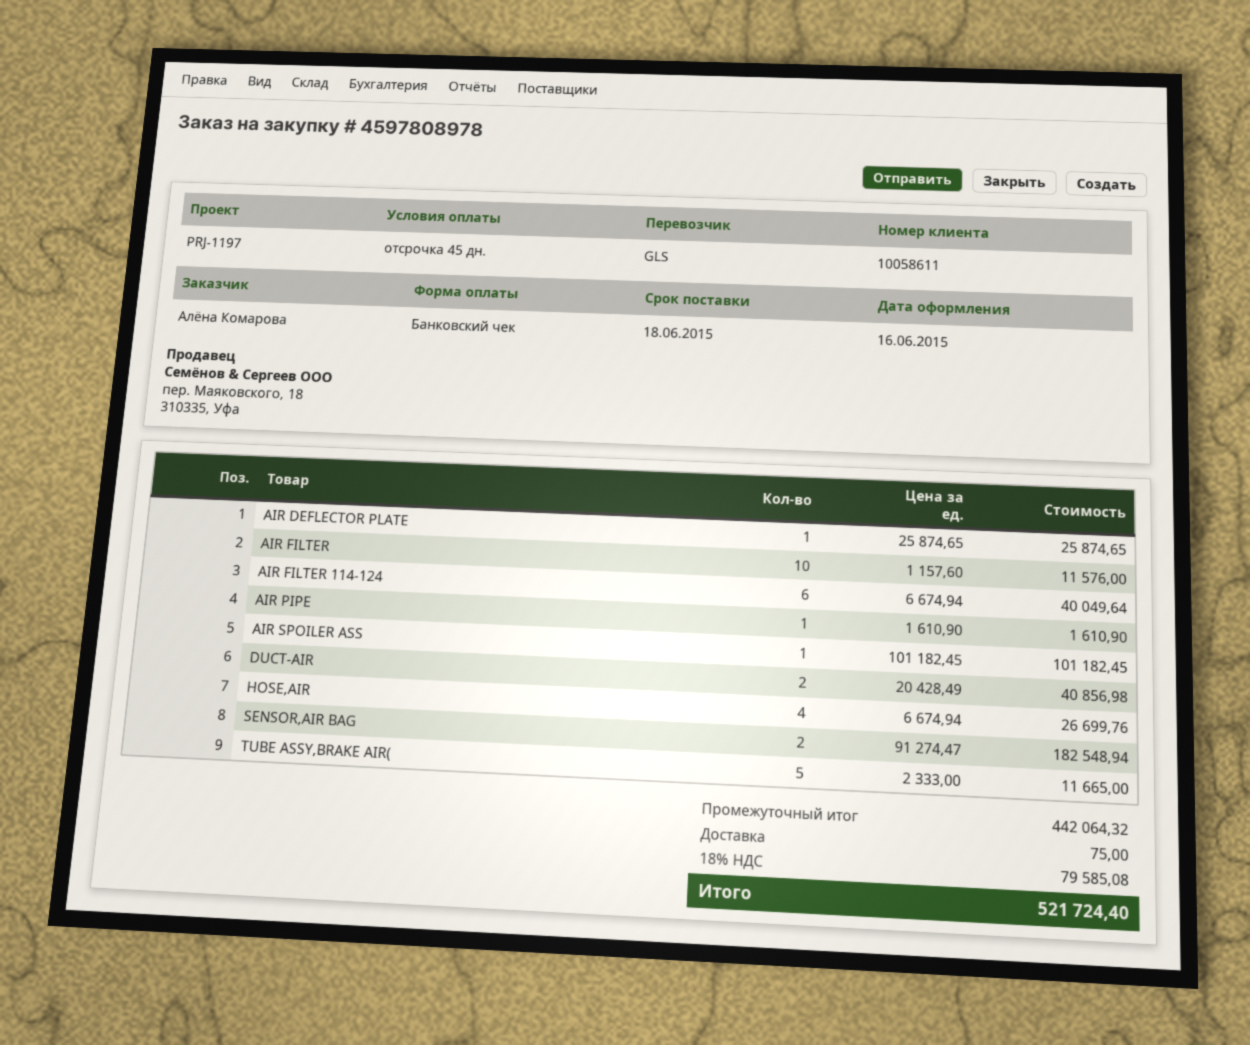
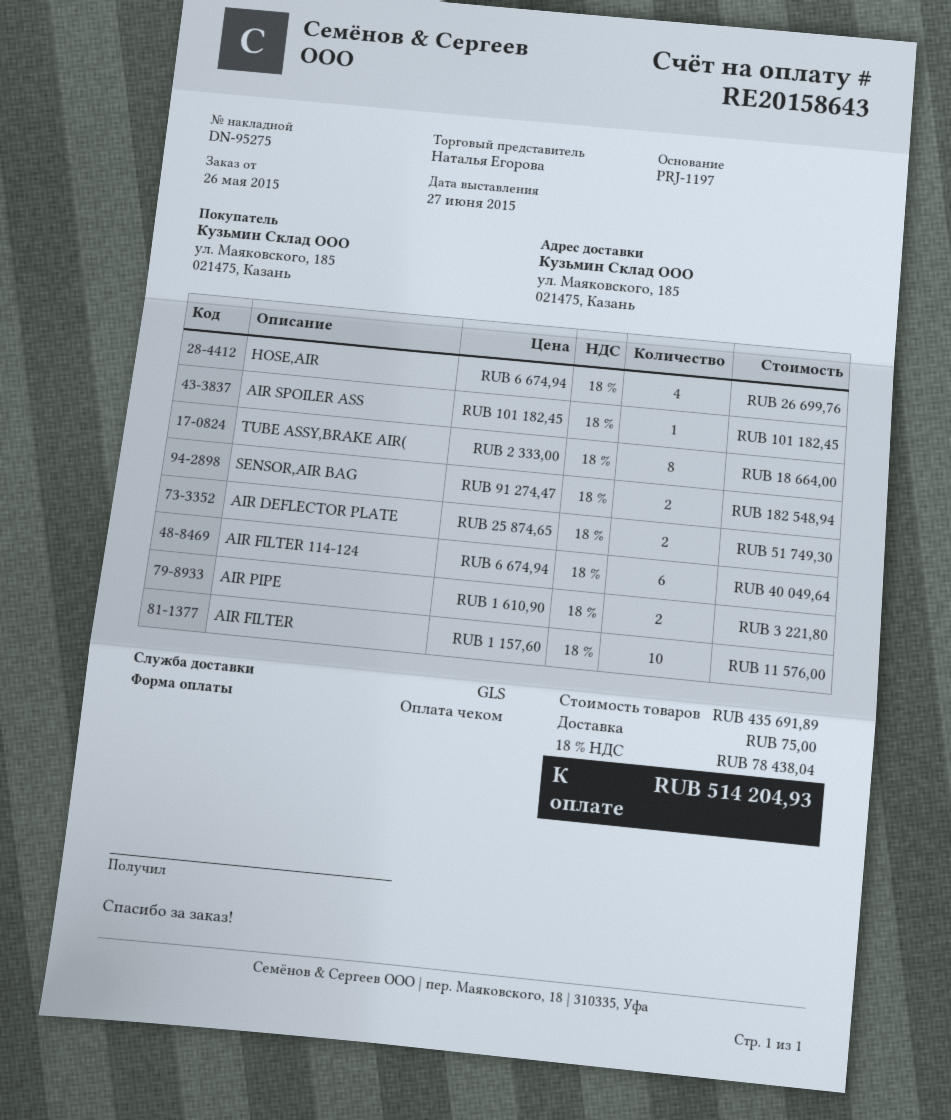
order date: 2015-06-16 -> 2015-05-26
AIR DEFLECTOR PLATE: 1 x 25874.65 = 25874.65 -> 2 x 25874.65 = 51749.30
AIR PIPE: 1 x 1610.90 = 1610.90 -> 2 x 1610.90 = 3221.80
DUCT-AIR: 2 x 20428.49 = 40856.98 -> none
TUBE ASSY,BRAKE AIR(: 5 x 2333.00 = 11665.00 -> 8 x 2333.00 = 18664.00
subtotal: 442064.32 -> 435691.89
tax: 18% = 79585.08 -> 18% = 78438.04
total: 521724.40 -> 514204.93

